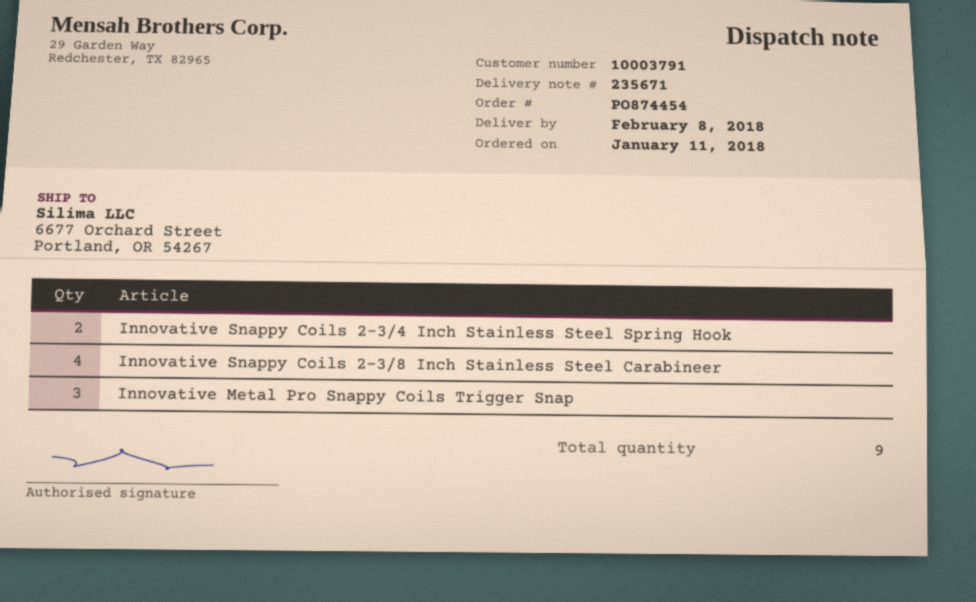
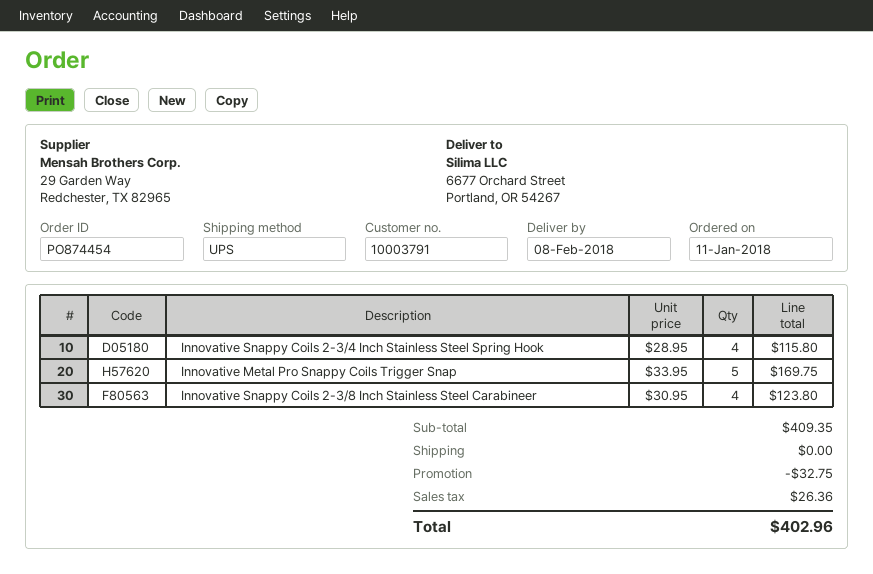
Innovative Snappy Coils 2-3/4 Inch Stainless Steel Spring Hook: 2 -> 4
Innovative Metal Pro Snappy Coils Trigger Snap: 3 -> 5

